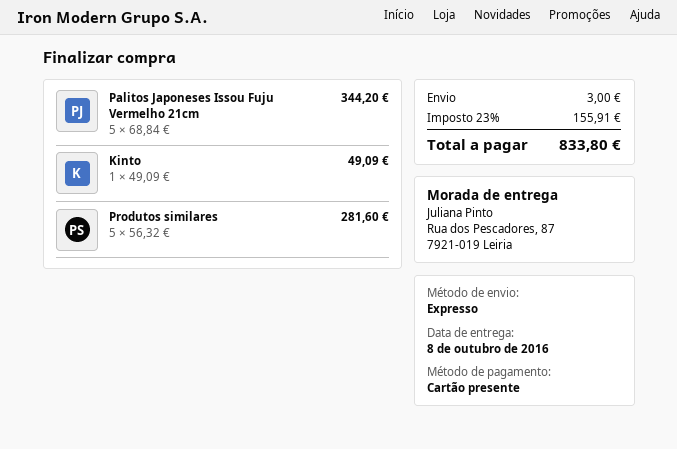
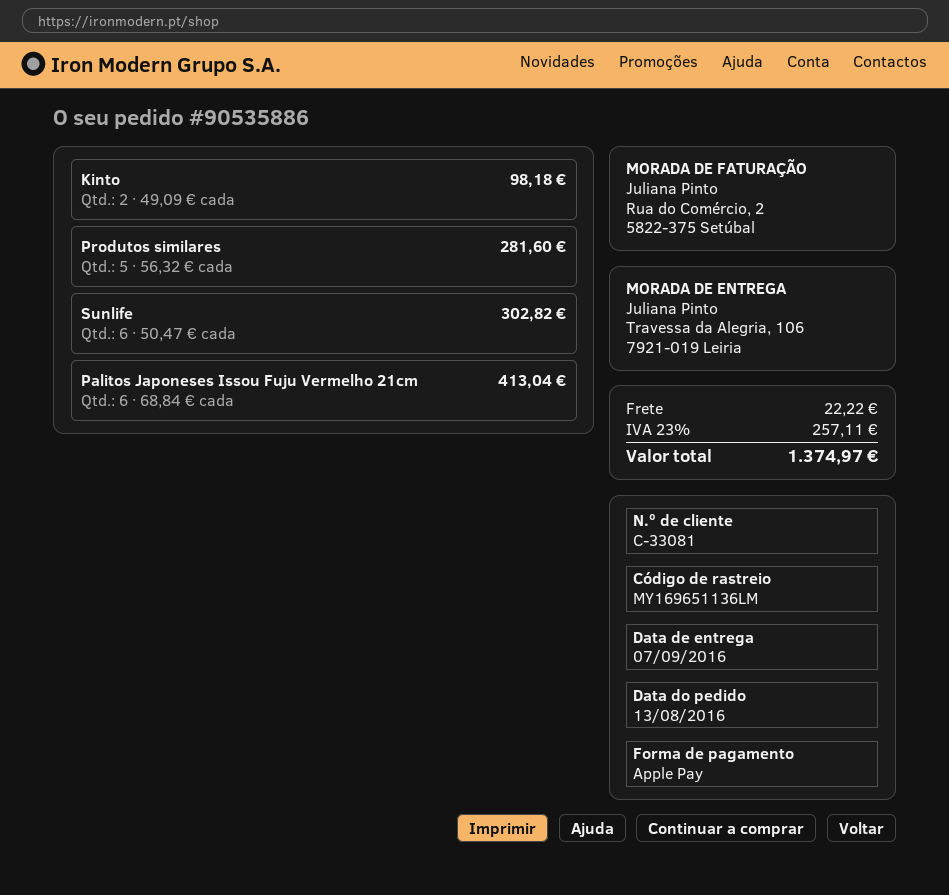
delivery date: 2016-10-08 -> 2016-09-07
payment method: gift card -> Apple Pay
ship to: Rua dos Pescadores, 87, 7921-019 Leiria -> Travessa da Alegria, 106, 7921-019 Leiria
Palitos Japoneses Issou Fuju Vermelho 21cm: 5 x 68.84 = 344.20 -> 6 x 68.84 = 413.04
Kinto: 1 x 49.09 = 49.09 -> 2 x 49.09 = 98.18
Sunlife: none -> 6 x 50.47 = 302.82
shipping: 3.00 -> 22.22
tax: 23% = 155.91 -> 23% = 257.11
total: 833.80 -> 1374.97

